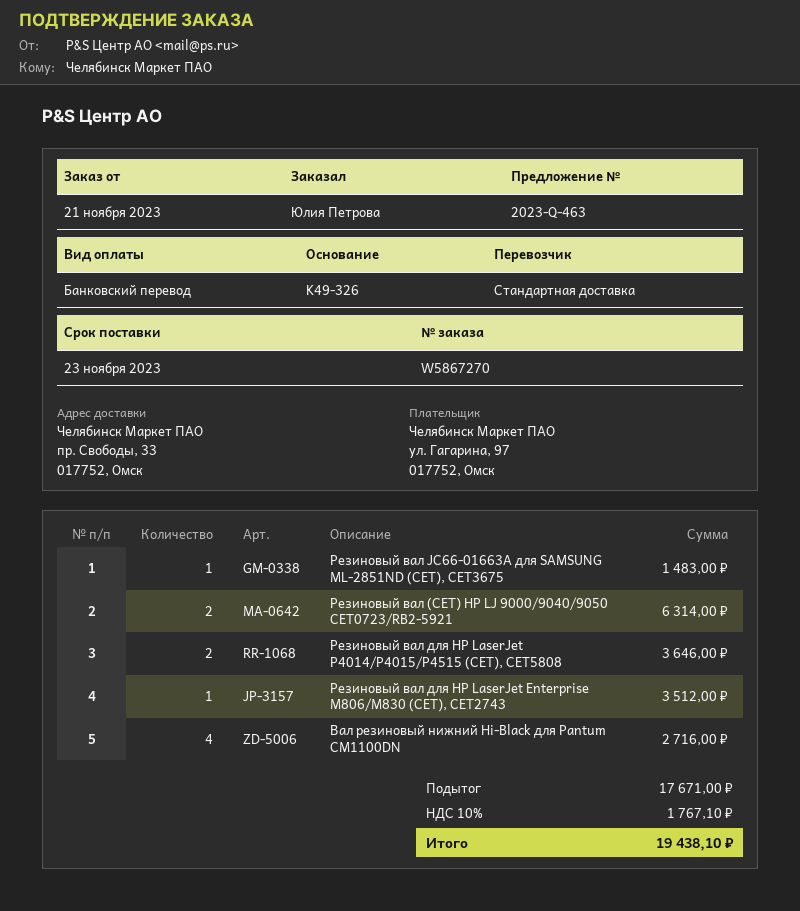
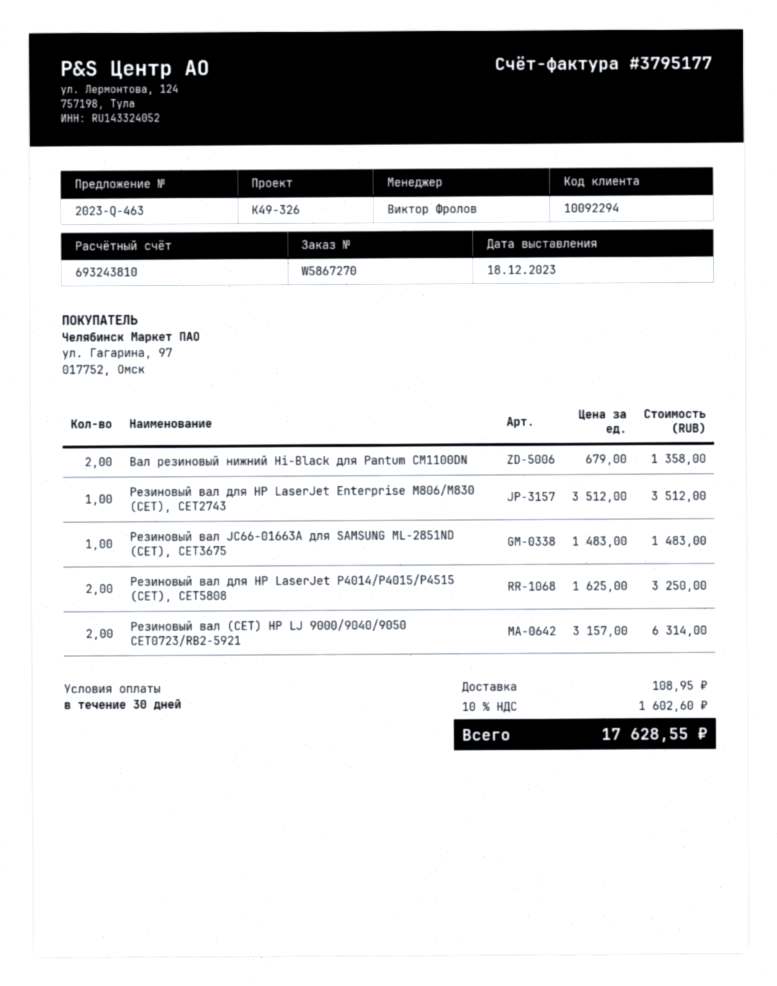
Резиновый вал для HP LaserJet P4014/P4015/P4515 (CET), CET5808: 2 for 3646.00 -> 2 for 3250.00
Вал резиновый нижний Hi-Black для Pantum CM1100DN: 4 for 2716.00 -> 2 for 1358.00
shipping: none -> 108.95
tax: 10% = 1767.10 -> 10% = 1602.60
total: 19438.10 -> 17628.55

